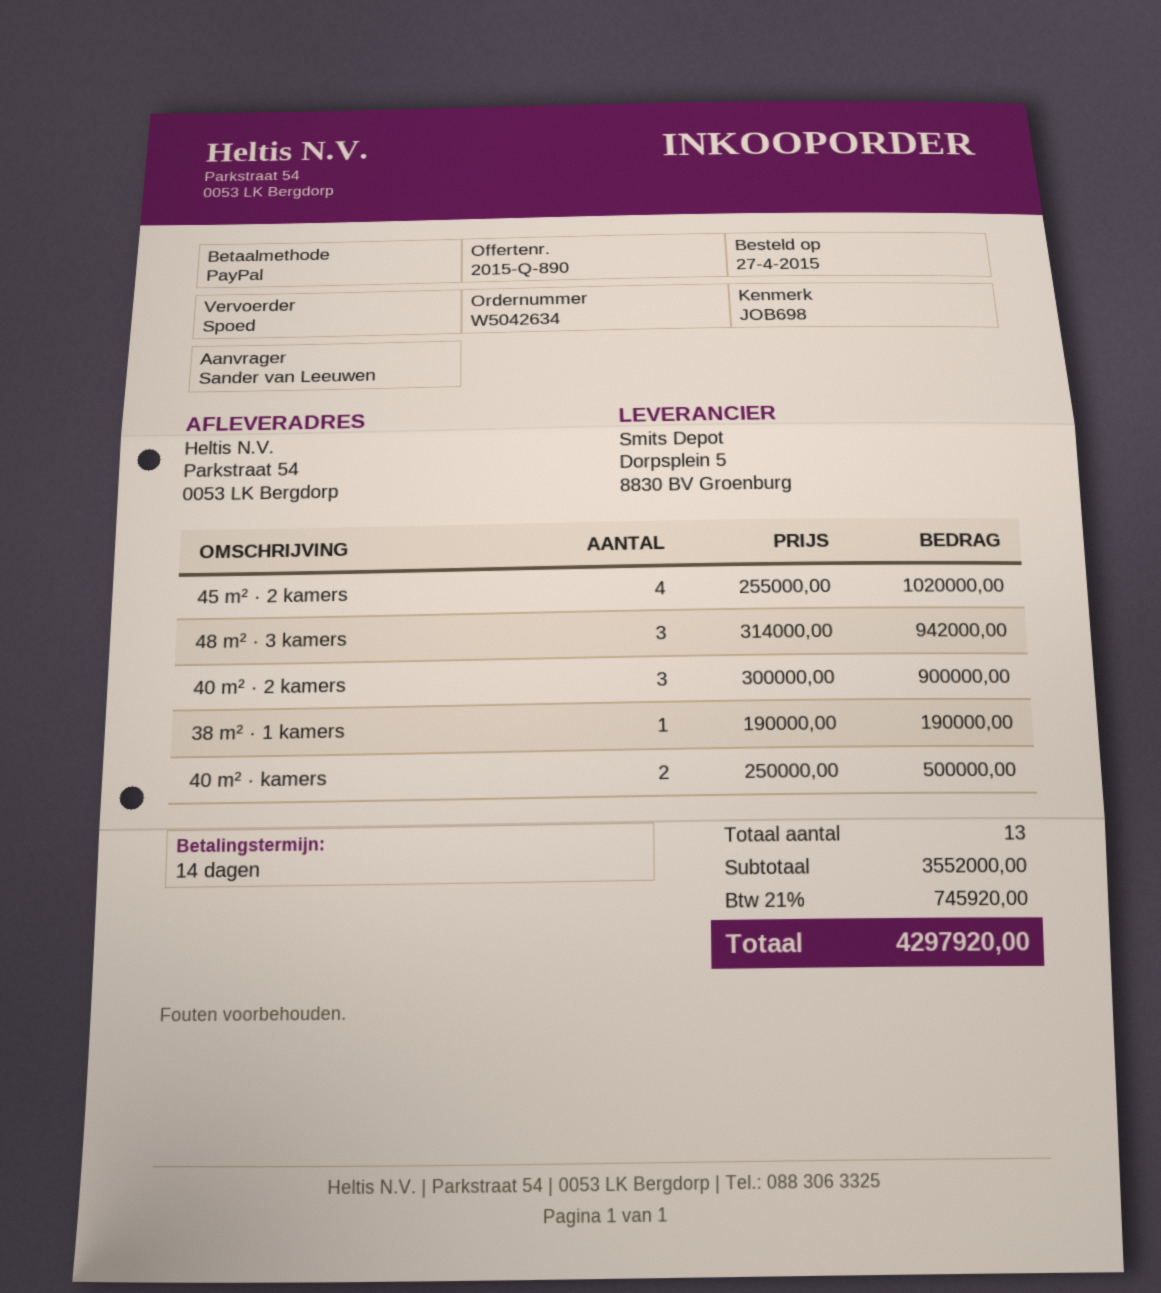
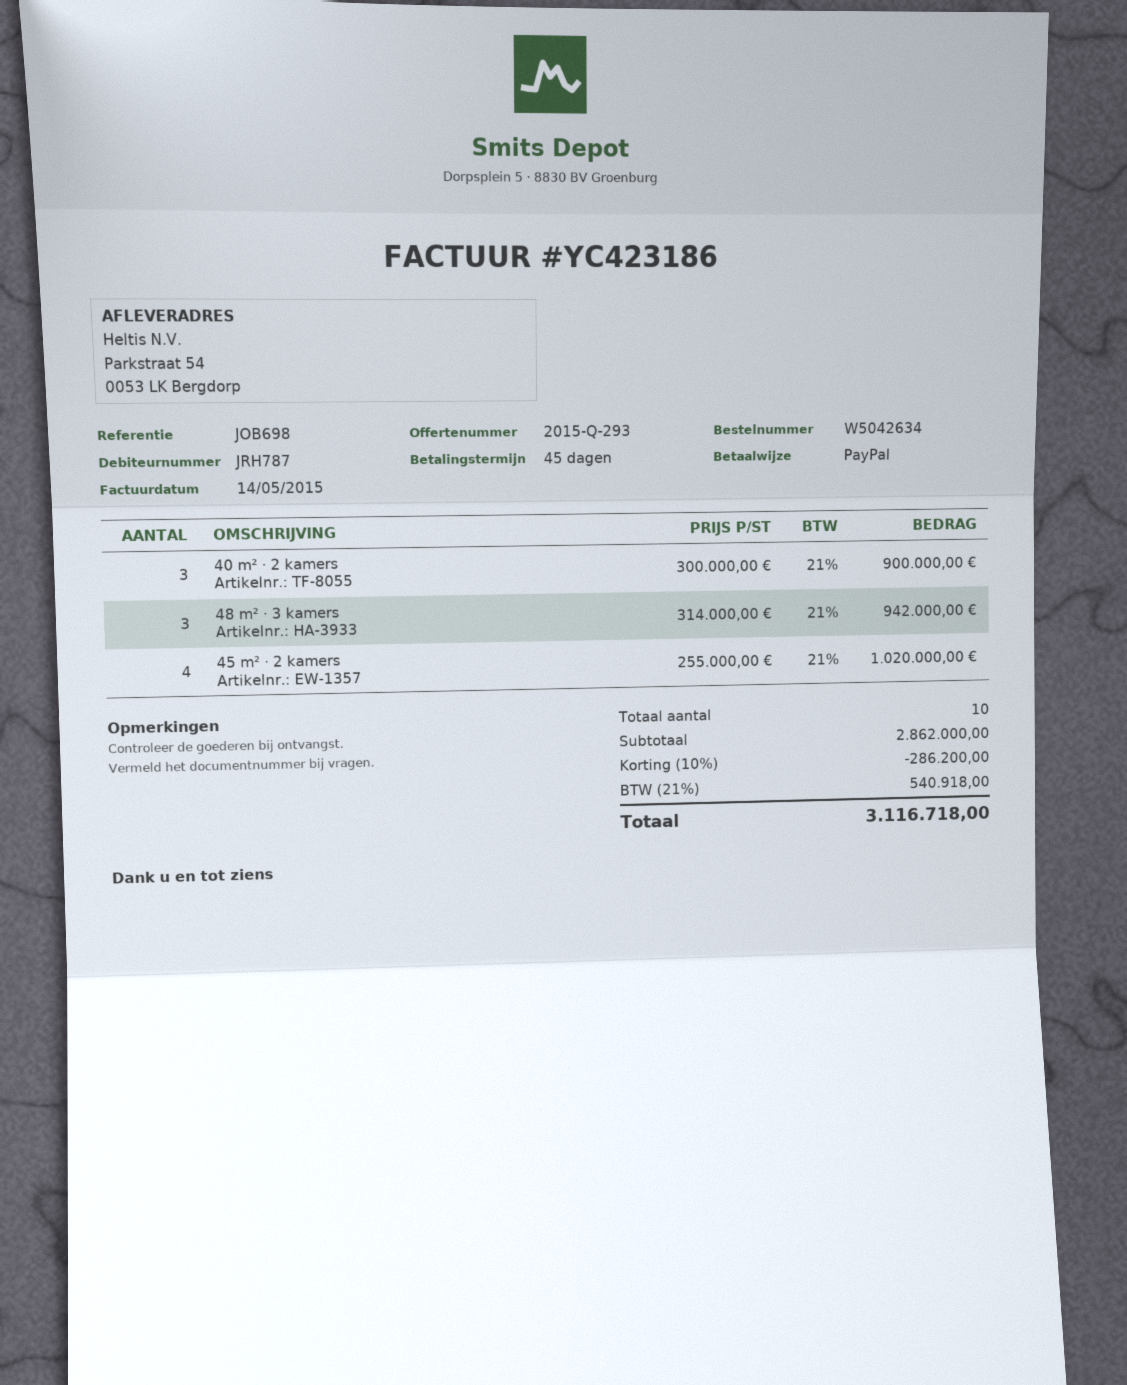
quote number: 2015-Q-890 -> 2015-Q-293
payment terms: 14 days -> 45 days
38 m² · 1 kamers: 1 x 190000.00 = 190000.00 -> none
40 m² · kamers: 2 x 250000.00 = 500000.00 -> none
total quantity: 13 -> 10
subtotal: 3552000.00 -> 2862000.00
discount: none -> 10% = 286200.00
tax: 21% = 745920.00 -> 21% = 540918.00
total: 4297920.00 -> 3116718.00

